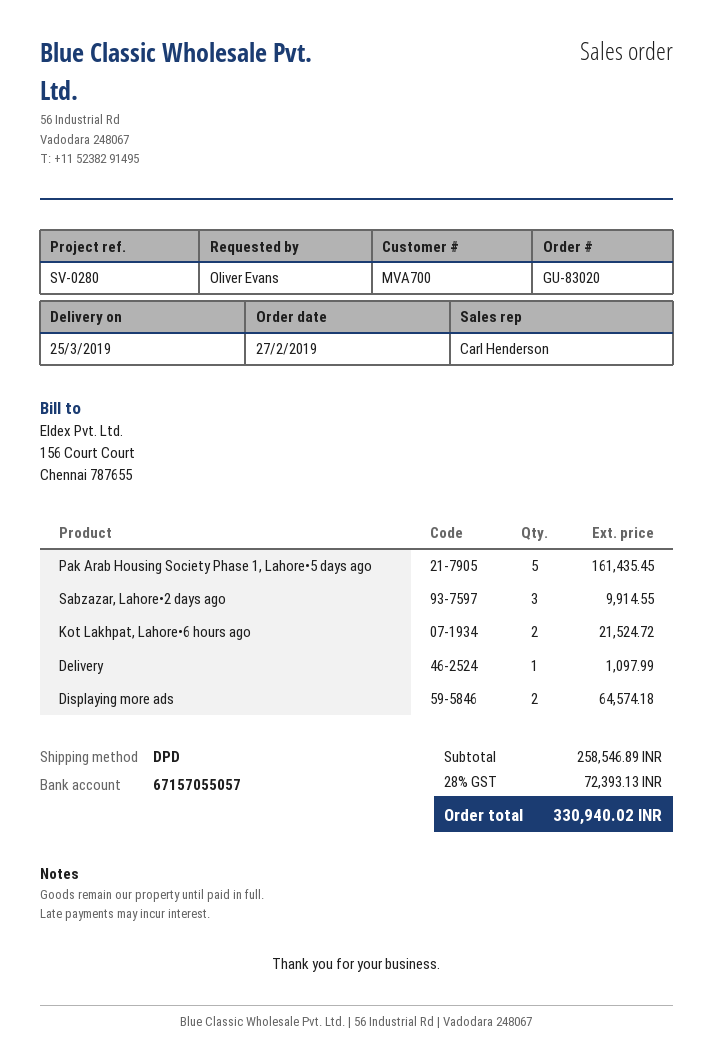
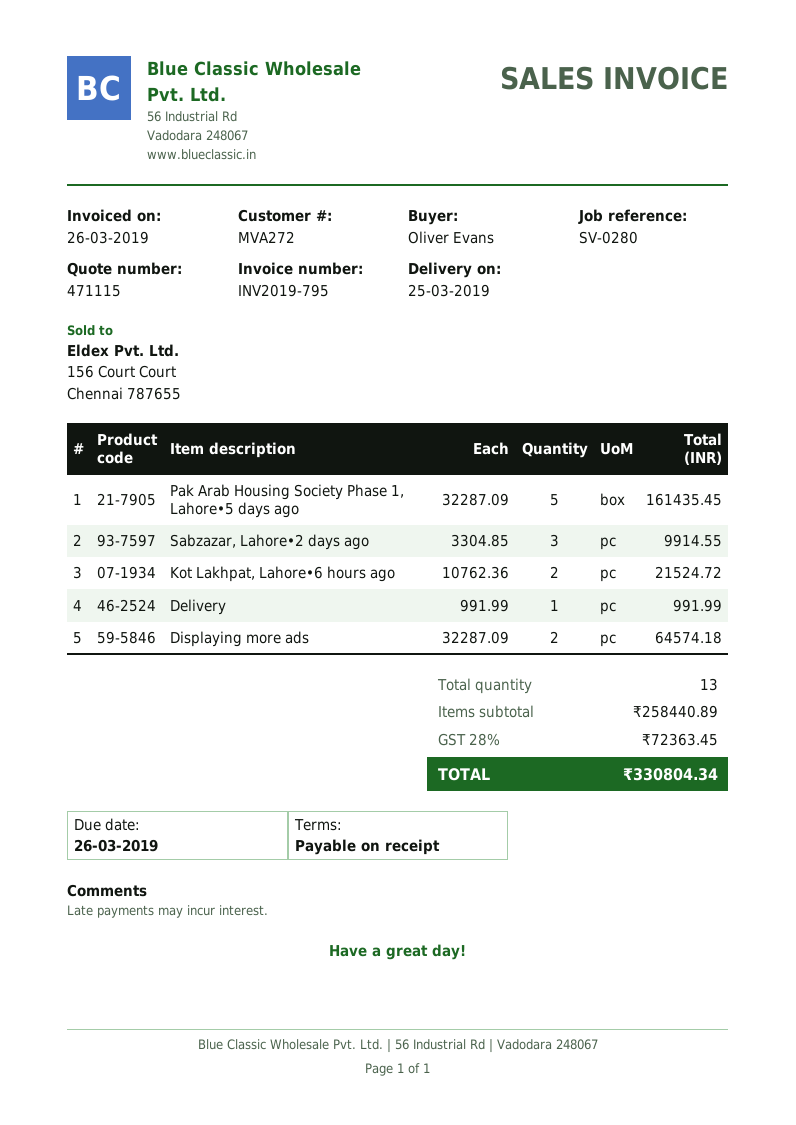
customer number: MVA700 -> MVA272
Delivery: 1 for 1097.99 -> 1 for 991.99
subtotal: 258546.89 -> 258440.89
tax: 28% = 72393.13 -> 28% = 72363.45
total: 330940.02 -> 330804.34

